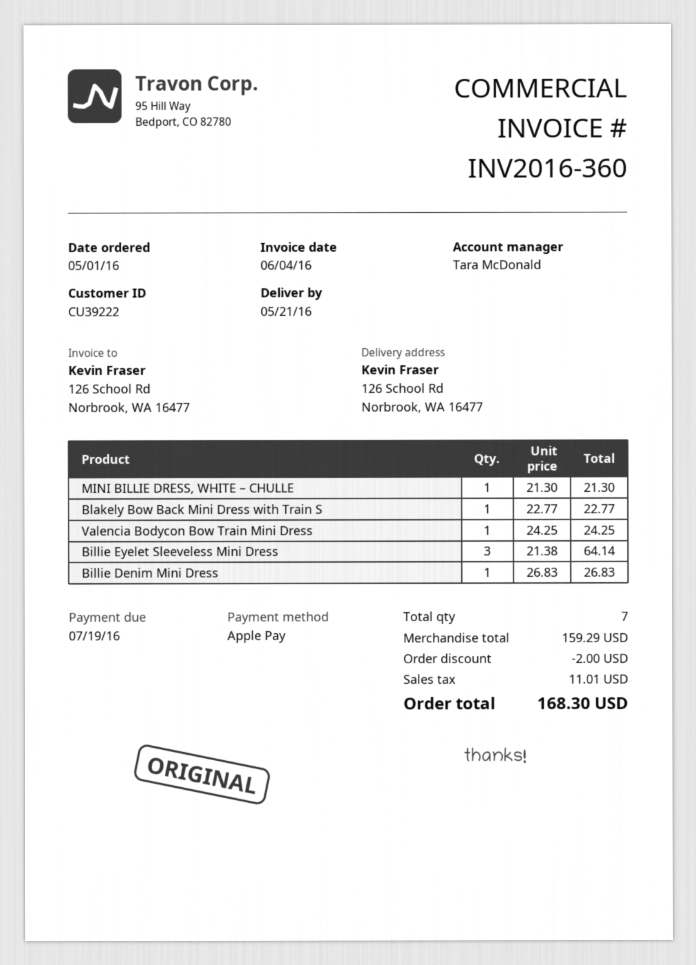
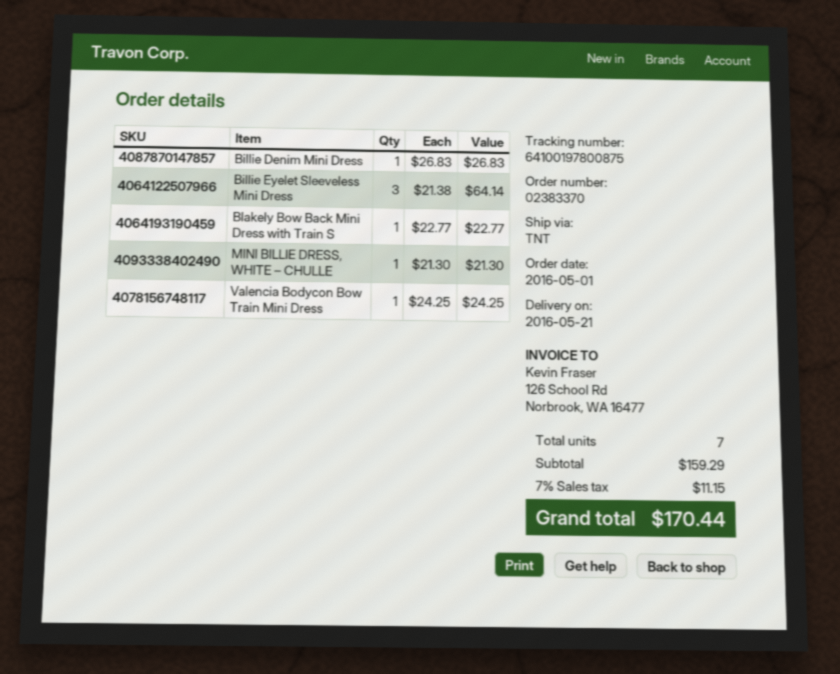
discount: 2.00 -> none
tax: 11.01 -> 11.15
total: 168.30 -> 170.44

